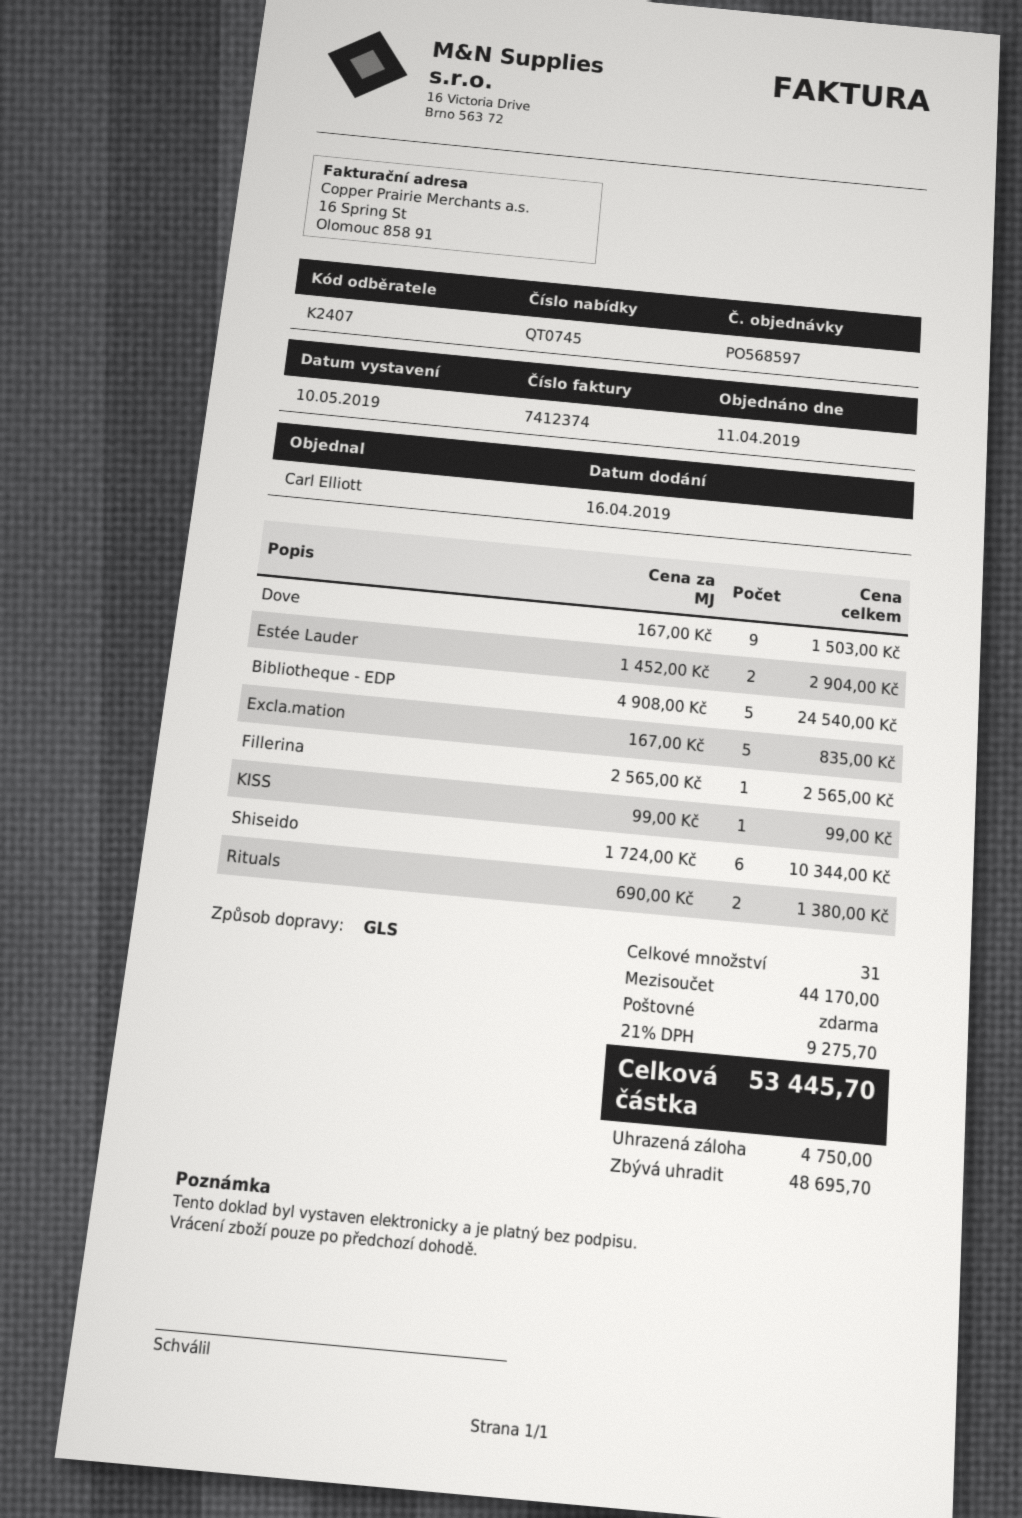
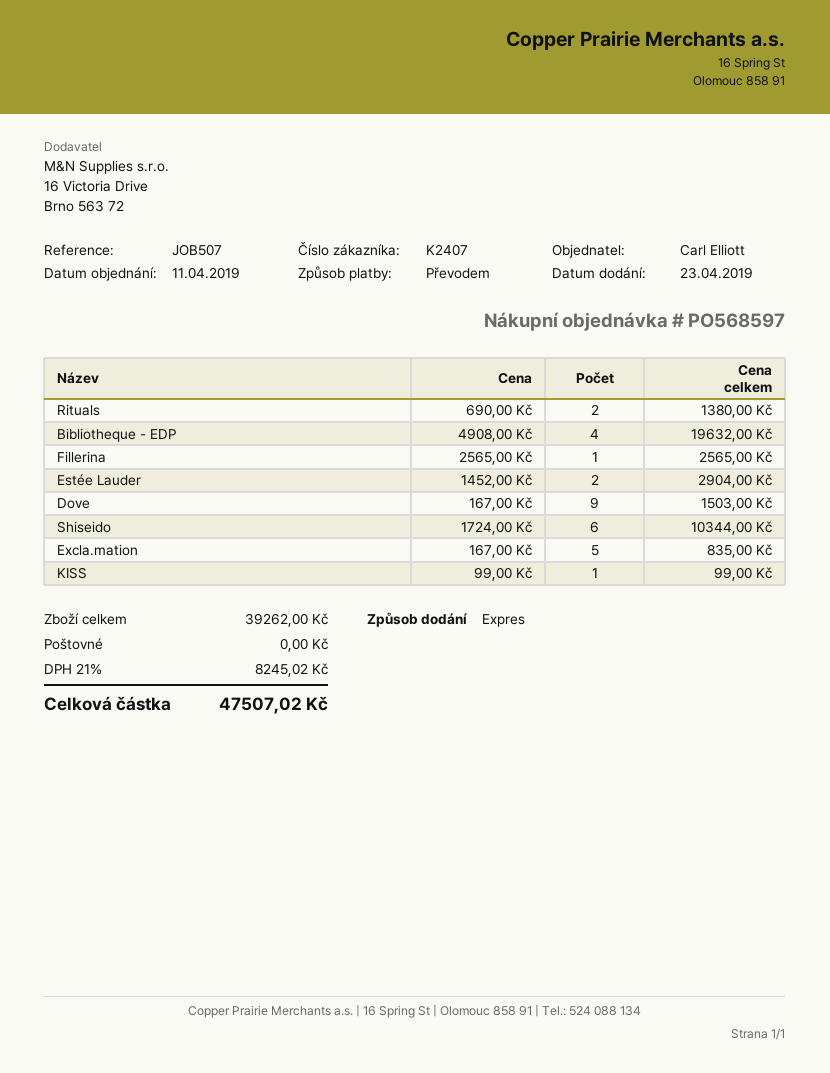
delivery date: 2019-04-16 -> 2019-04-23
shipping method: GLS -> express
Bibliotheque - EDP: 5 x 4908.00 = 24540.00 -> 4 x 4908.00 = 19632.00
subtotal: 44170.00 -> 39262.00
tax: 21% = 9275.70 -> 21% = 8245.02
total: 53445.70 -> 47507.02

